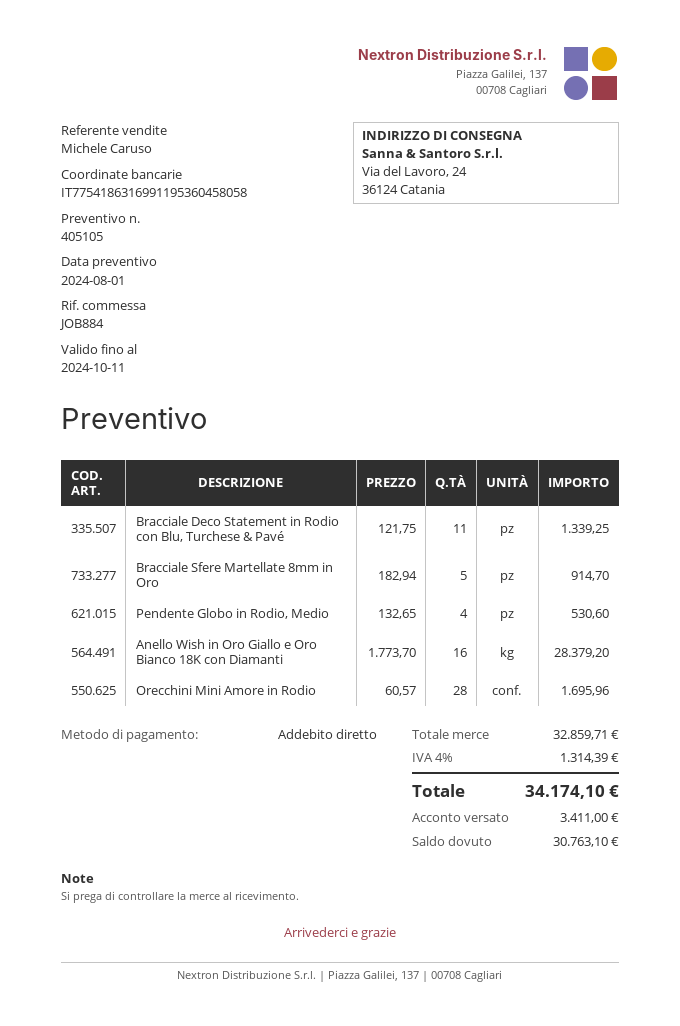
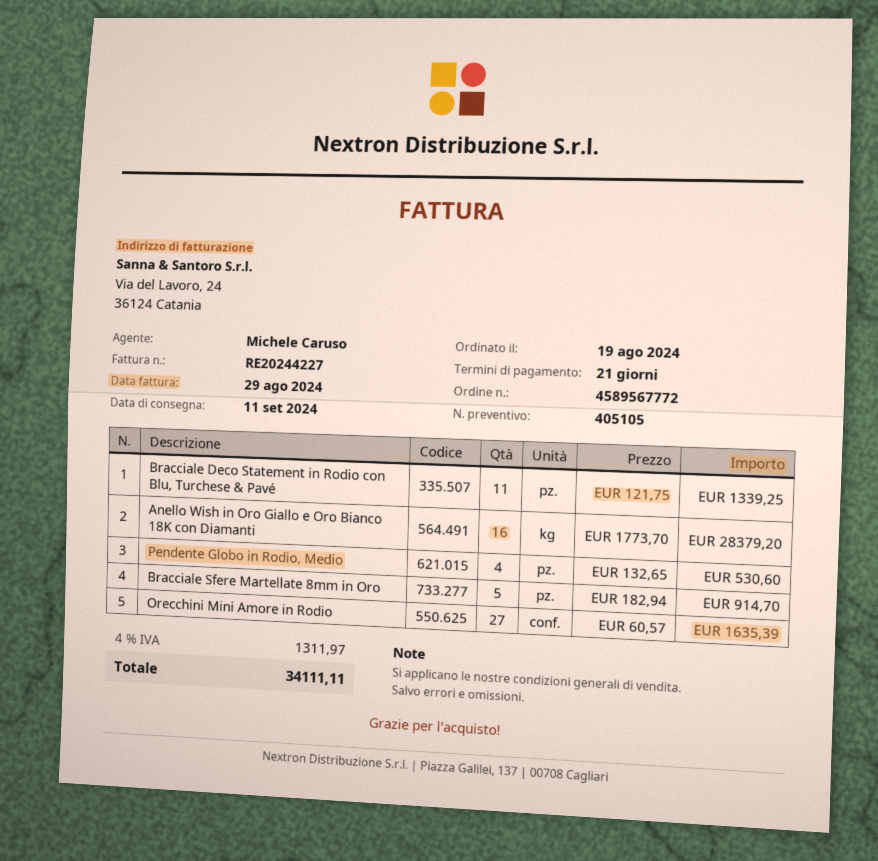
Orecchini Mini Amore in Rodio: 28 x 60.57 = 1695.96 -> 27 x 60.57 = 1635.39
tax: 4% = 1314.39 -> 4% = 1311.97
total: 34174.10 -> 34111.11

